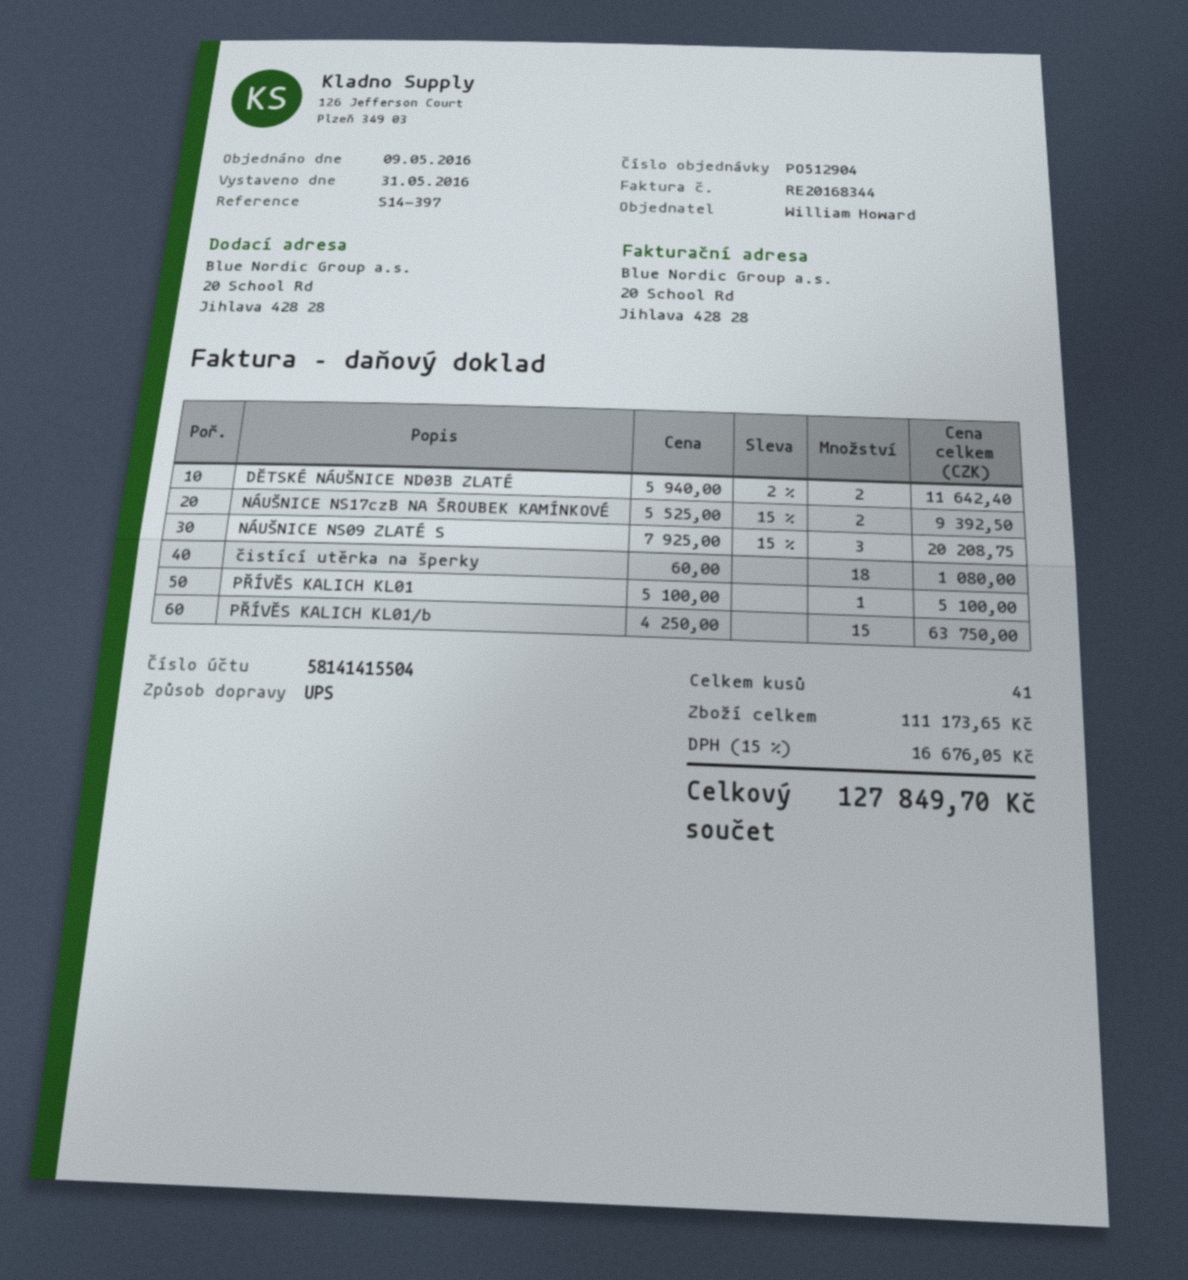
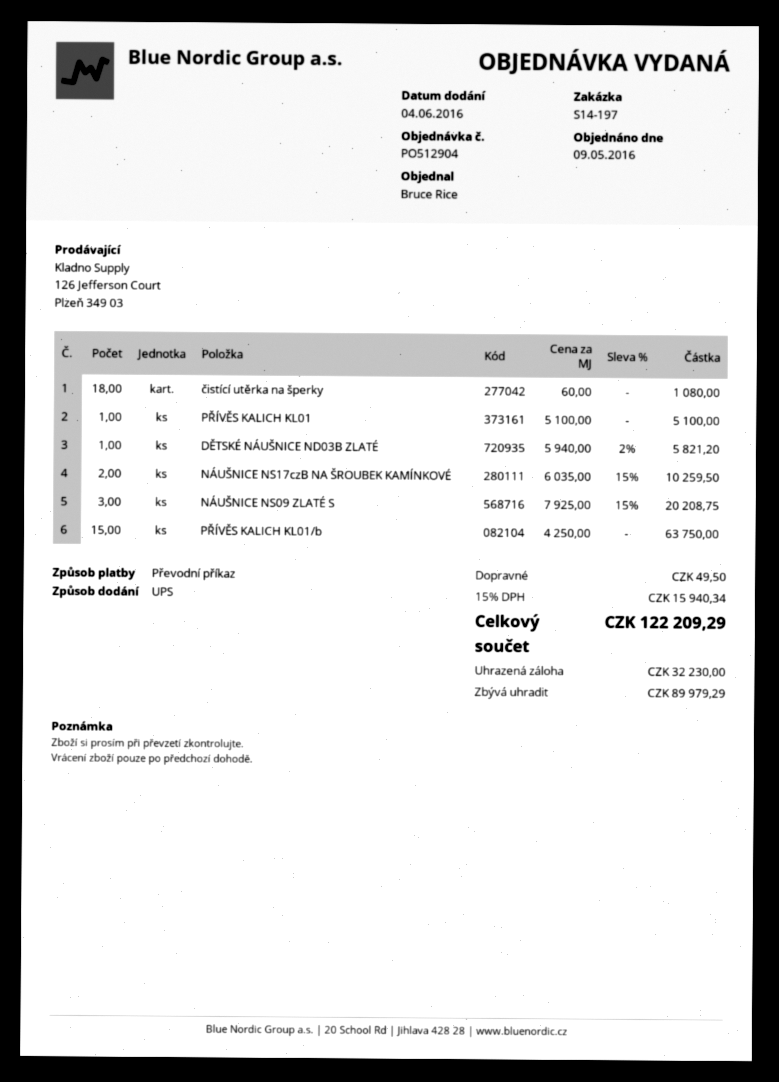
reference: S14-397 -> S14-197
ordered by: William Howard -> Bruce Rice
DĚTSKÉ NÁUŠNICE ND03B ZLATÉ: 2 x 5940.00 - 2% = 11642.40 -> 1 x 5940.00 - 2% = 5821.20
NÁUŠNICE NS17czB NA ŠROUBEK KAMÍNKOVÉ: 2 x 5525.00 - 15% = 9392.50 -> 2 x 6035.00 - 15% = 10259.50
shipping: none -> 49.50
tax: 15% = 16676.05 -> 15% = 15940.34
total: 127849.70 -> 122209.29

